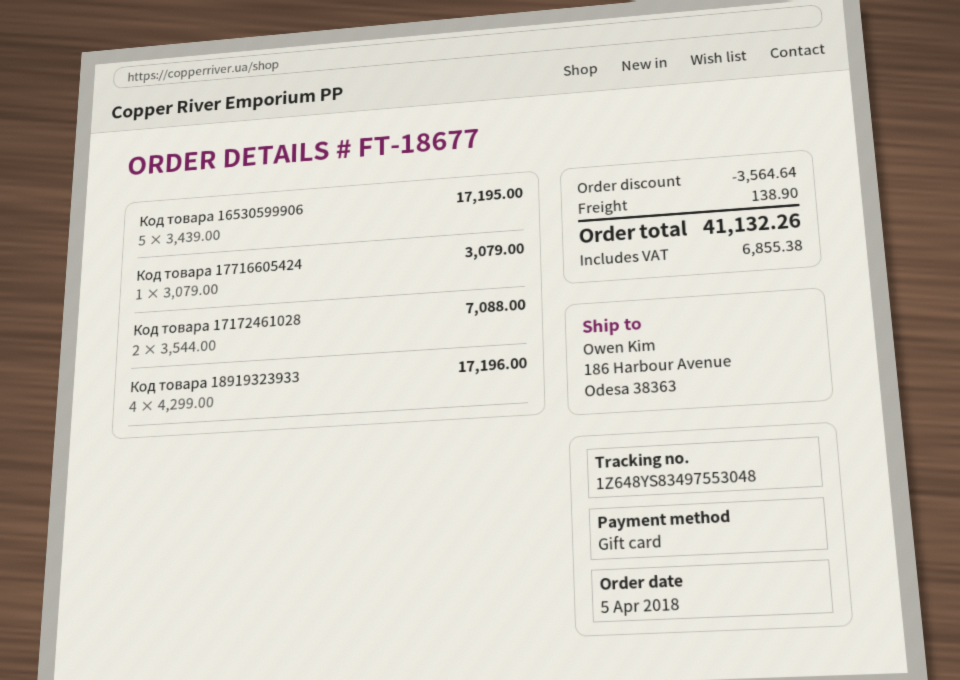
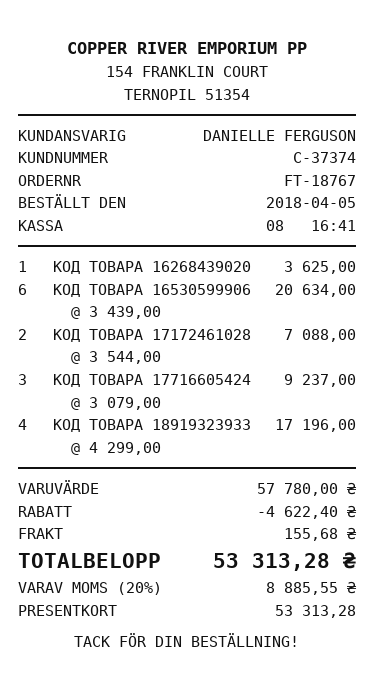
order number: FT-18677 -> FT-18767
Код товара 16530599906: 5 x 3439.00 = 17195.00 -> 6 x 3439.00 = 20634.00
Код товара 17716605424: 1 x 3079.00 = 3079.00 -> 3 x 3079.00 = 9237.00
КОД ТОВАРА 16268439020: none -> 1 x 3625.00 = 3625.00
discount: 3564.64 -> 4622.40
shipping: 138.90 -> 155.68
tax: 6855.38 -> 8885.55
total: 41132.26 -> 53313.28

